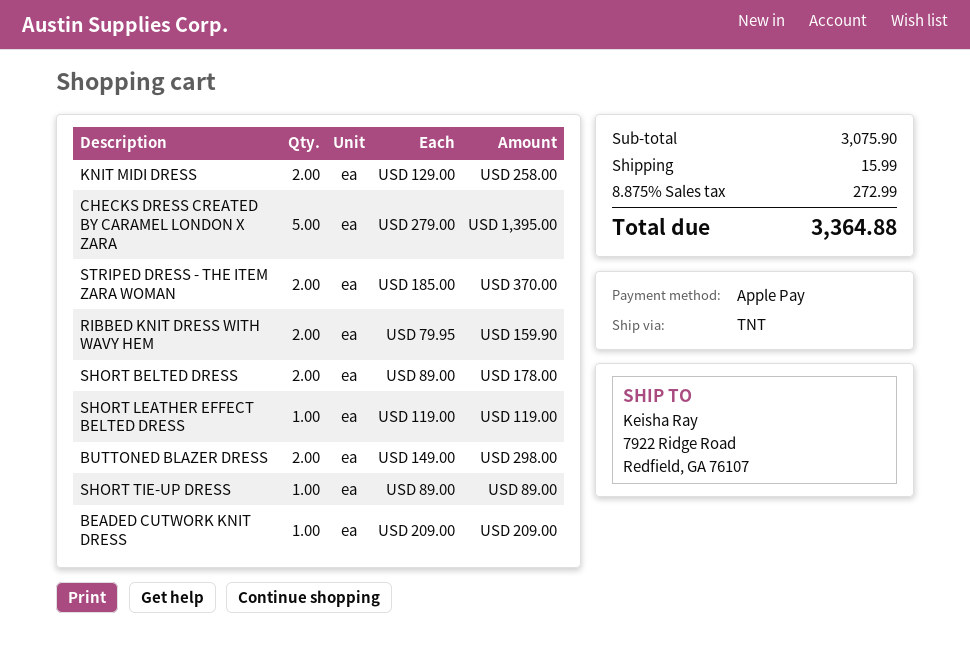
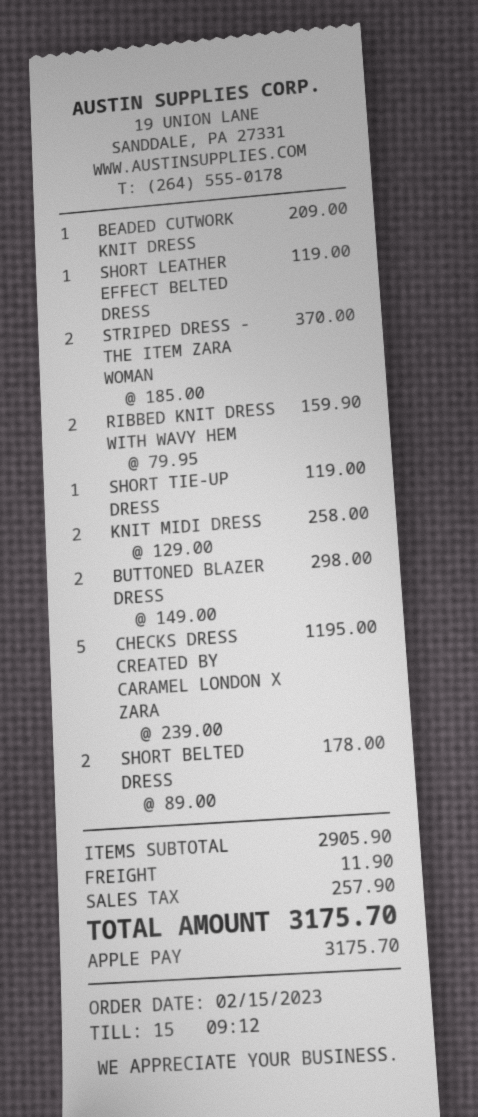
CHECKS DRESS CREATED BY CARAMEL LONDON X ZARA: 5 x 279.00 = 1395.00 -> 5 x 239.00 = 1195.00
SHORT TIE-UP DRESS: 1 x 89.00 = 89.00 -> 1 x 119.00 = 119.00
subtotal: 3075.90 -> 2905.90
shipping: 15.99 -> 11.90
tax: 272.99 -> 257.90
total: 3364.88 -> 3175.70

